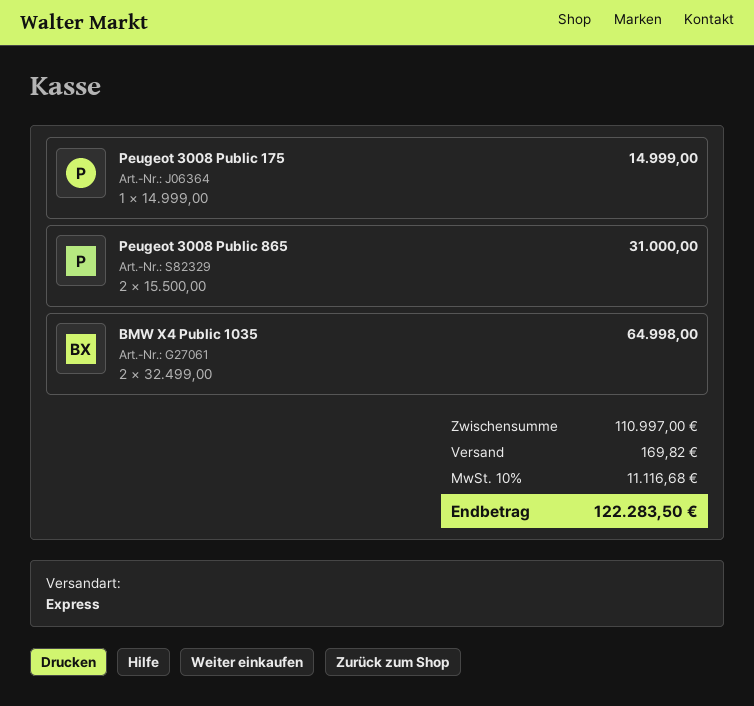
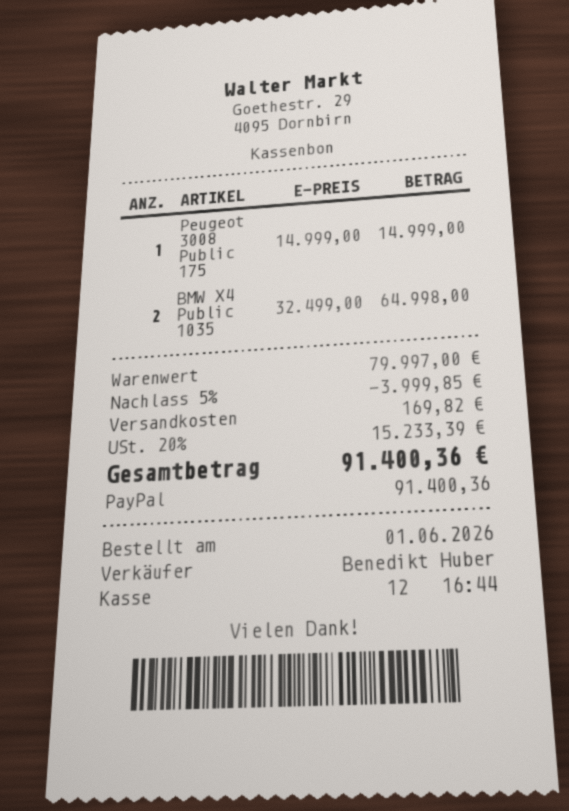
Peugeot 3008 Public 865: 2 x 15500.00 = 31000.00 -> none
subtotal: 110997.00 -> 79997.00
discount: none -> 5% = 3999.85
tax: 10% = 11116.68 -> 20% = 15233.39
total: 122283.50 -> 91400.36

